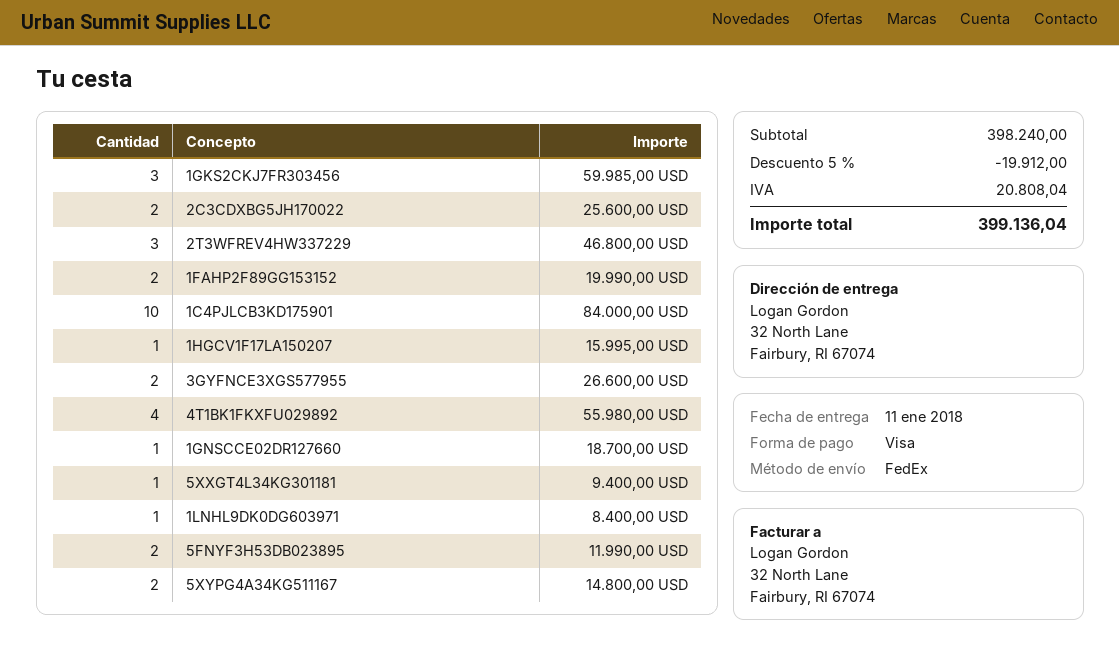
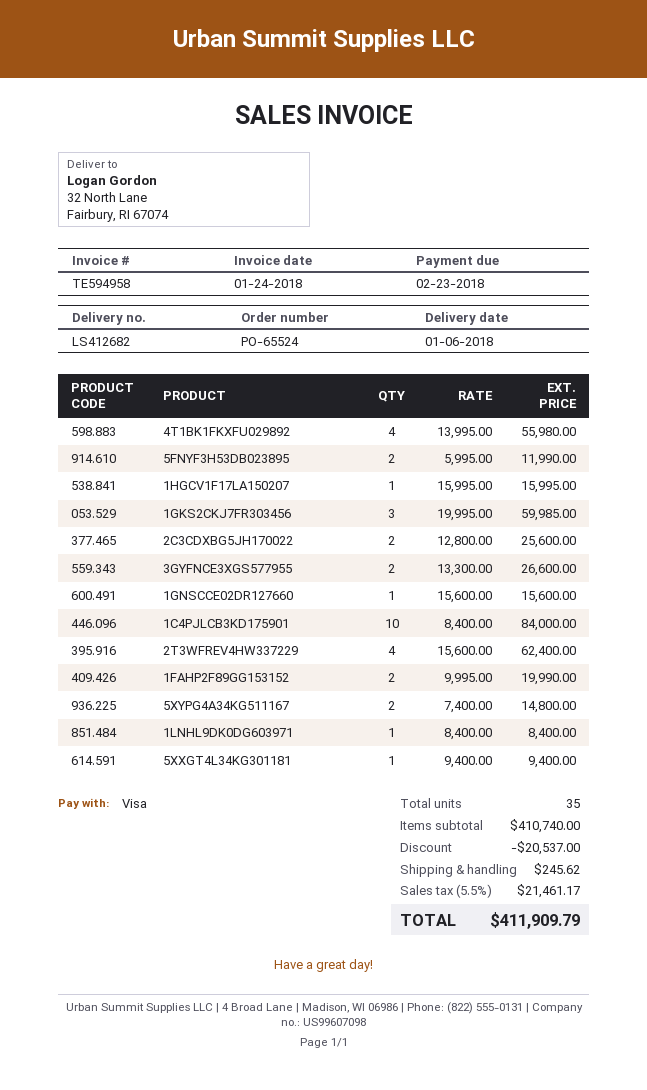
delivery date: 2018-01-11 -> 2018-01-06
2T3WFREV4HW337229: 3 for 46800.00 -> 4 for 62400.00
1GNSCCE02DR127660: 1 for 18700.00 -> 1 for 15600.00
subtotal: 398240.00 -> 410740.00
discount: 19912.00 -> 20537.00
shipping: none -> 245.62
tax: 20808.04 -> 21461.17
total: 399136.04 -> 411909.79

